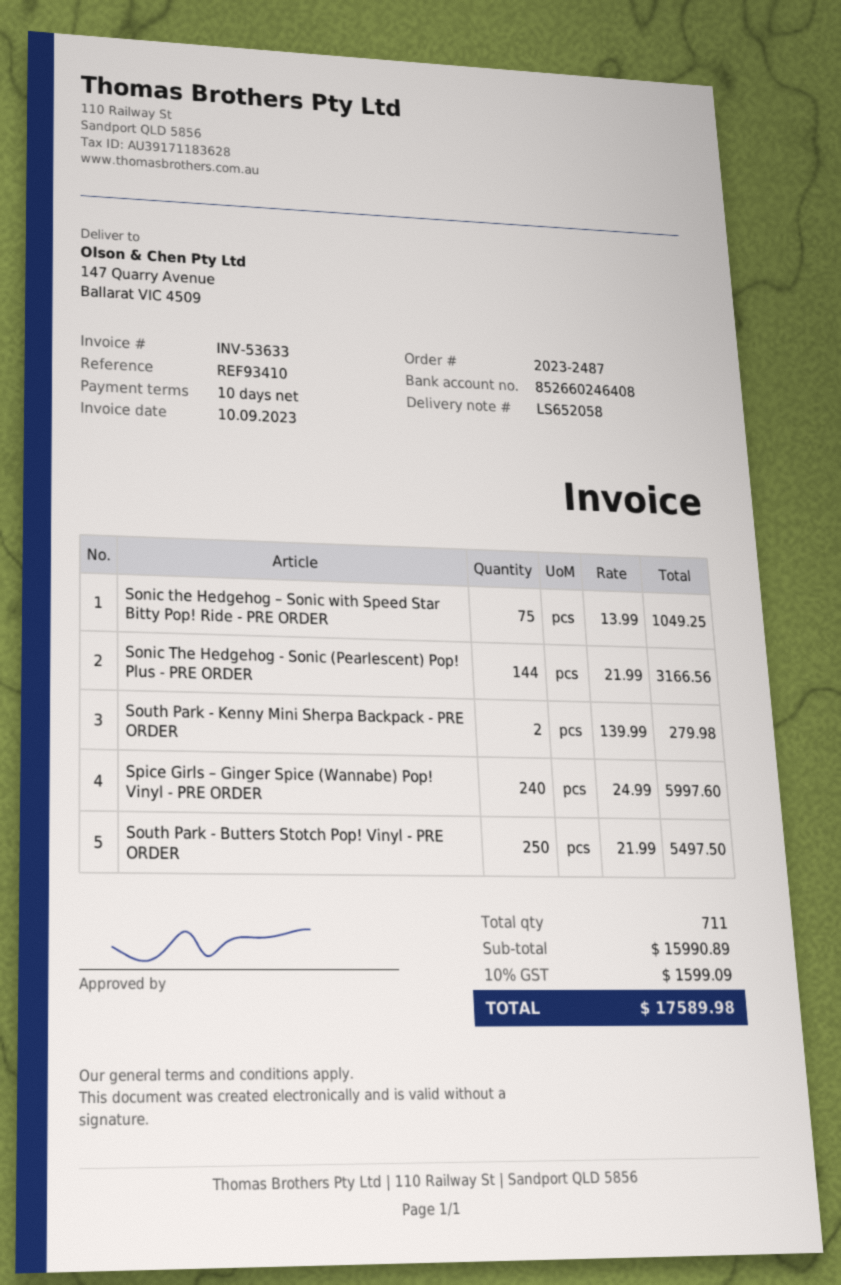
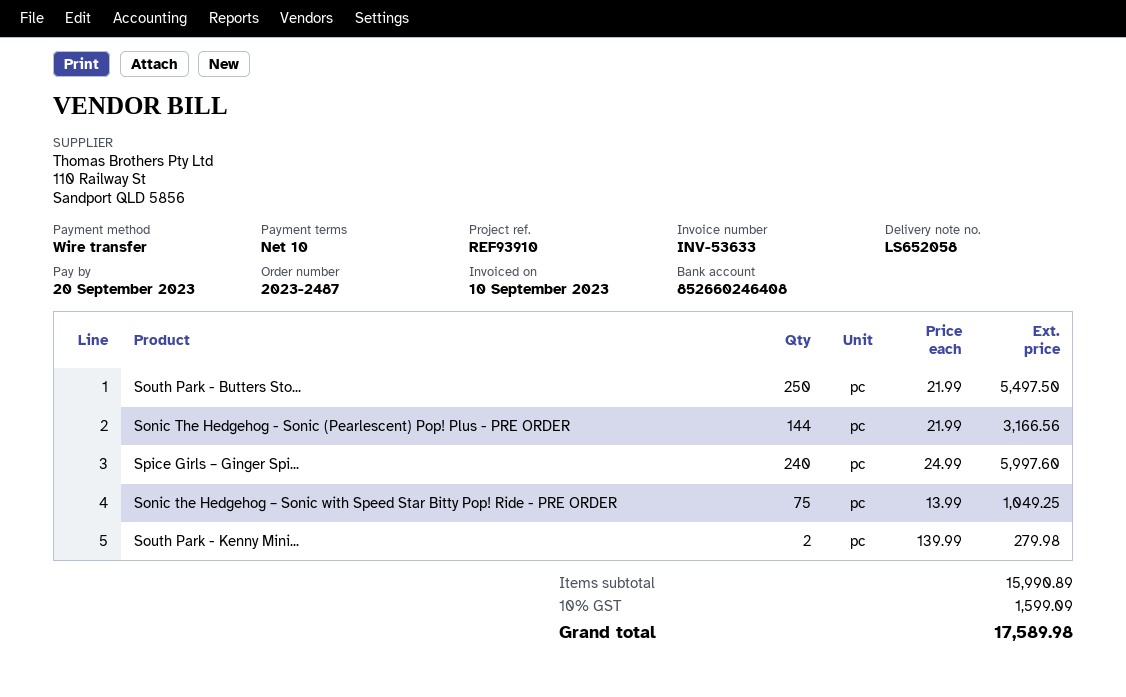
reference: REF93410 -> REF93910

